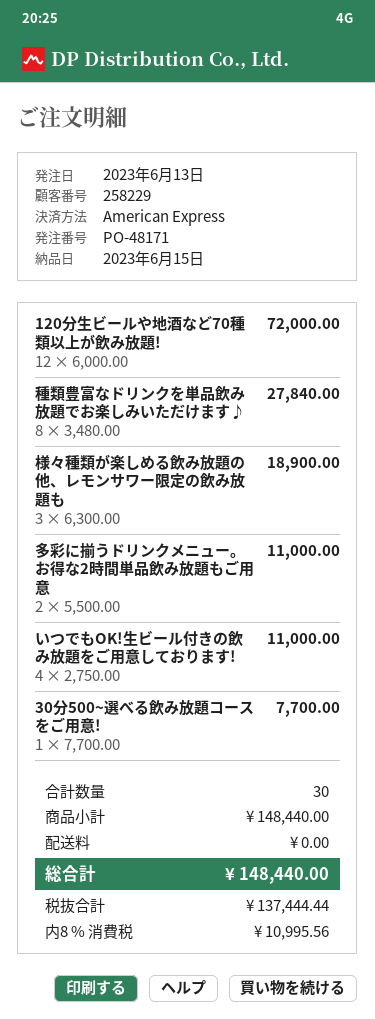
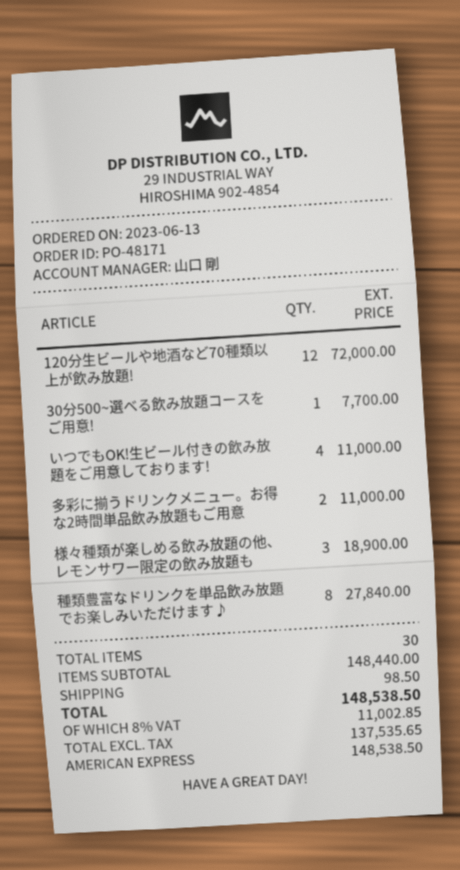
shipping: 0.00 -> 98.50
net: 137444.44 -> 137535.65
tax: 8% = 10995.56 -> 8% = 11002.85
total: 148440.00 -> 148538.50

